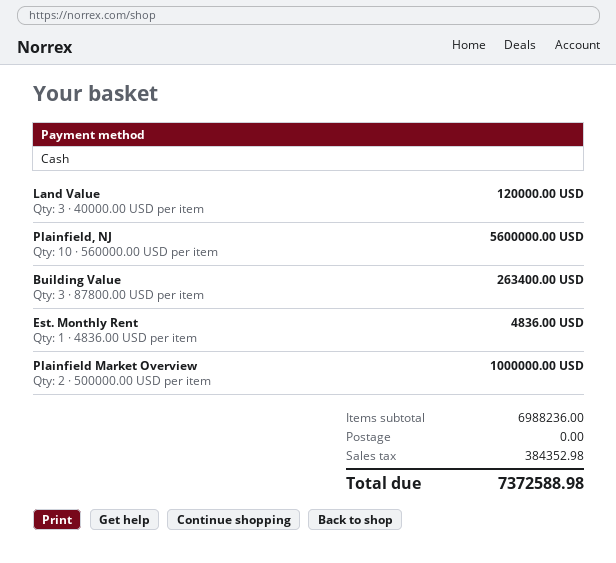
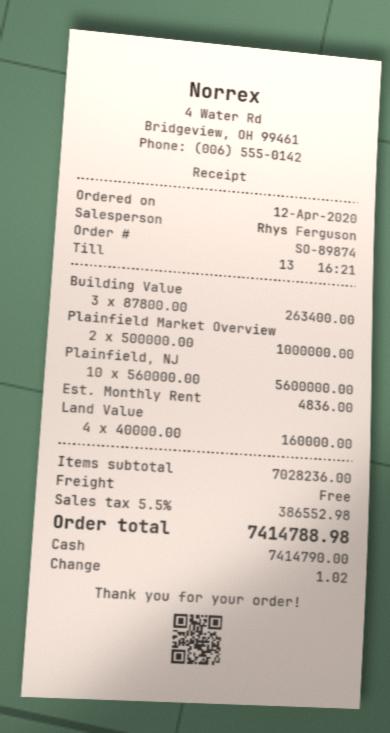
Land Value: 3 x 40000.00 = 120000.00 -> 4 x 40000.00 = 160000.00
subtotal: 6988236.00 -> 7028236.00
tax: 384352.98 -> 386552.98
total: 7372588.98 -> 7414788.98

